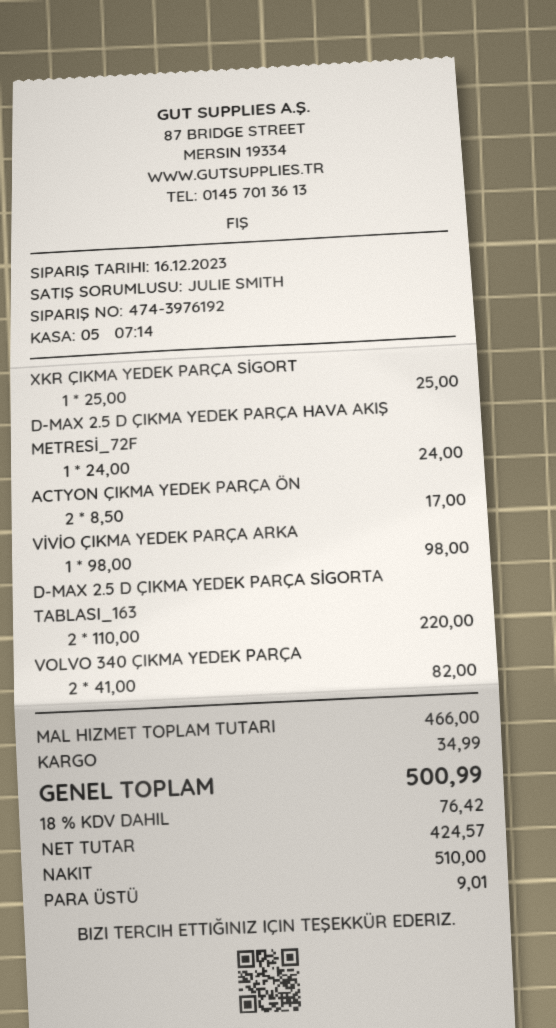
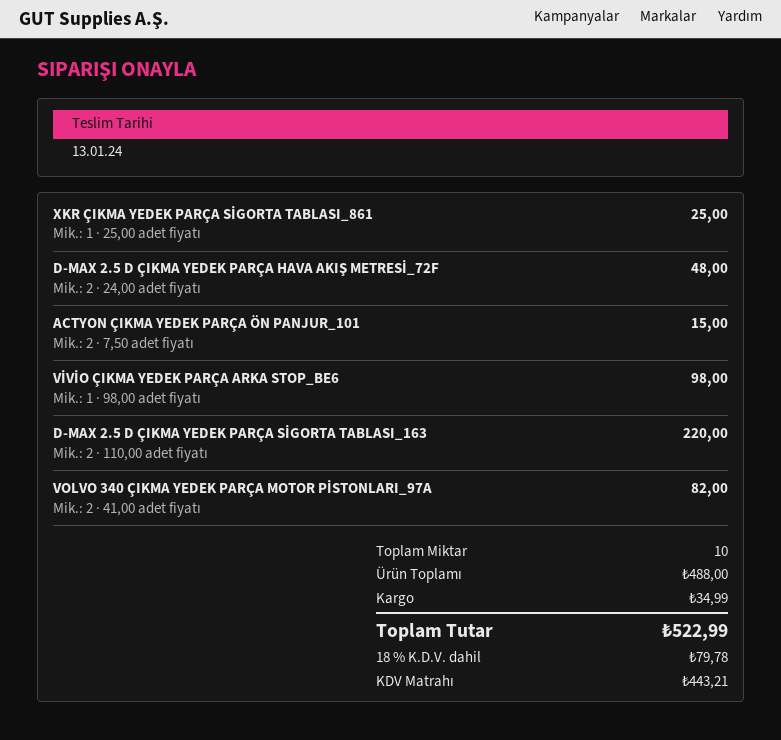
D-MAX 2.5 D ÇIKMA YEDEK PARÇA HAVA AKIŞ METRESİ_72F: 1 x 24.00 = 24.00 -> 2 x 24.00 = 48.00
ACTYON ÇIKMA YEDEK PARÇA ÖN: 2 x 8.50 = 17.00 -> 2 x 7.50 = 15.00
subtotal: 466.00 -> 488.00
net: 424.57 -> 443.21
tax: 18% = 76.42 -> 18% = 79.78
total: 500.99 -> 522.99

